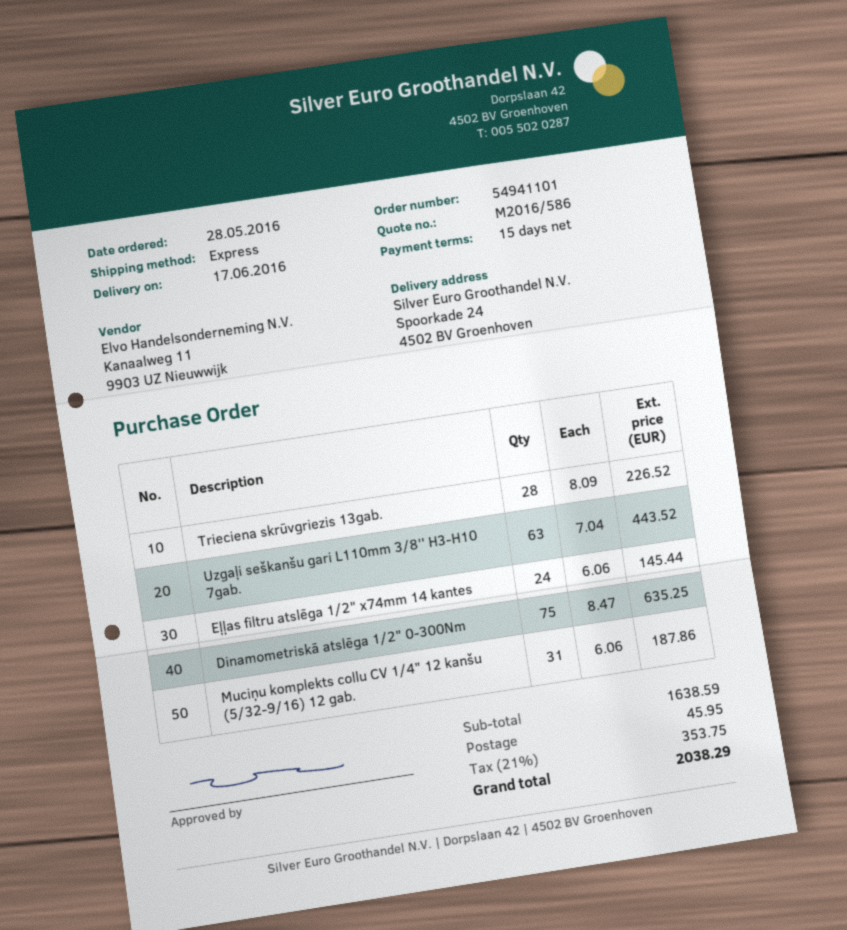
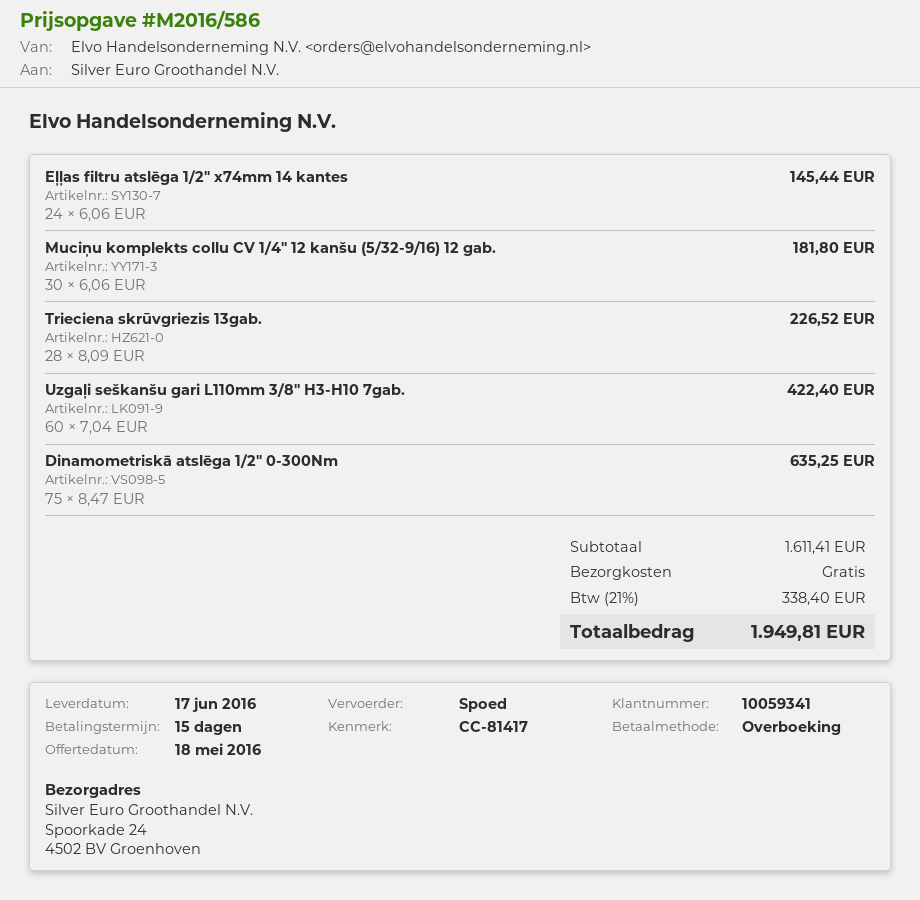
Uzgaļi seškanšu gari L110mm 3/8'' H3-H10 7gab.: 63 x 7.04 = 443.52 -> 60 x 7.04 = 422.40
Muciņu komplekts collu CV 1/4" 12 kanšu (5/32-9/16) 12 gab.: 31 x 6.06 = 187.86 -> 30 x 6.06 = 181.80
subtotal: 1638.59 -> 1611.41
shipping: 45.95 -> 0.00
tax: 21% = 353.75 -> 21% = 338.40
total: 2038.29 -> 1949.81

